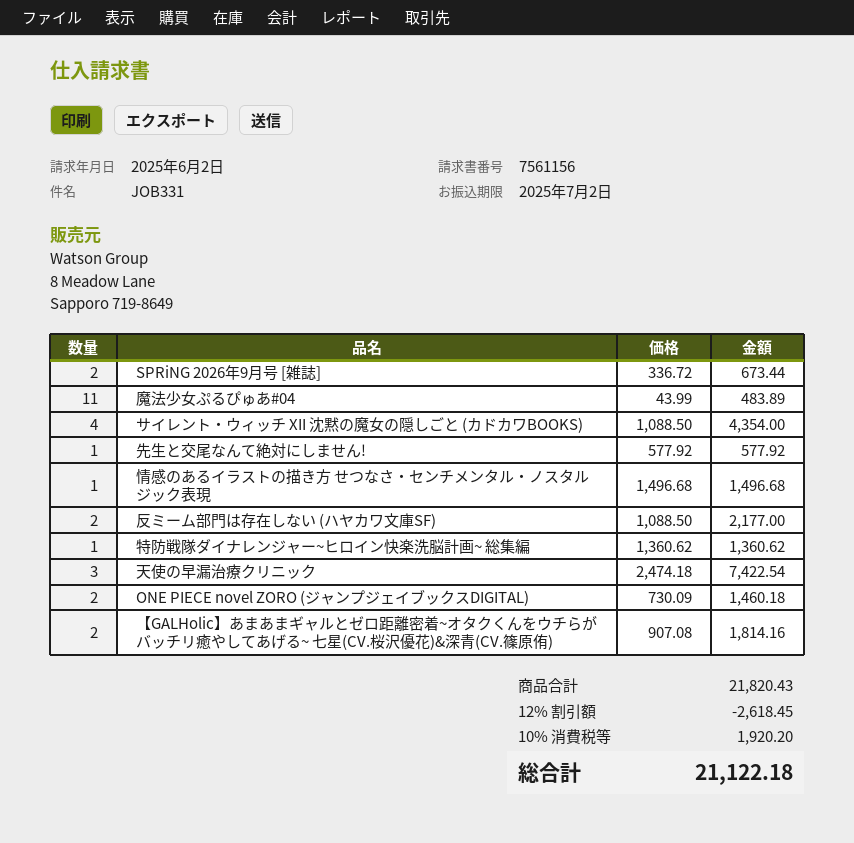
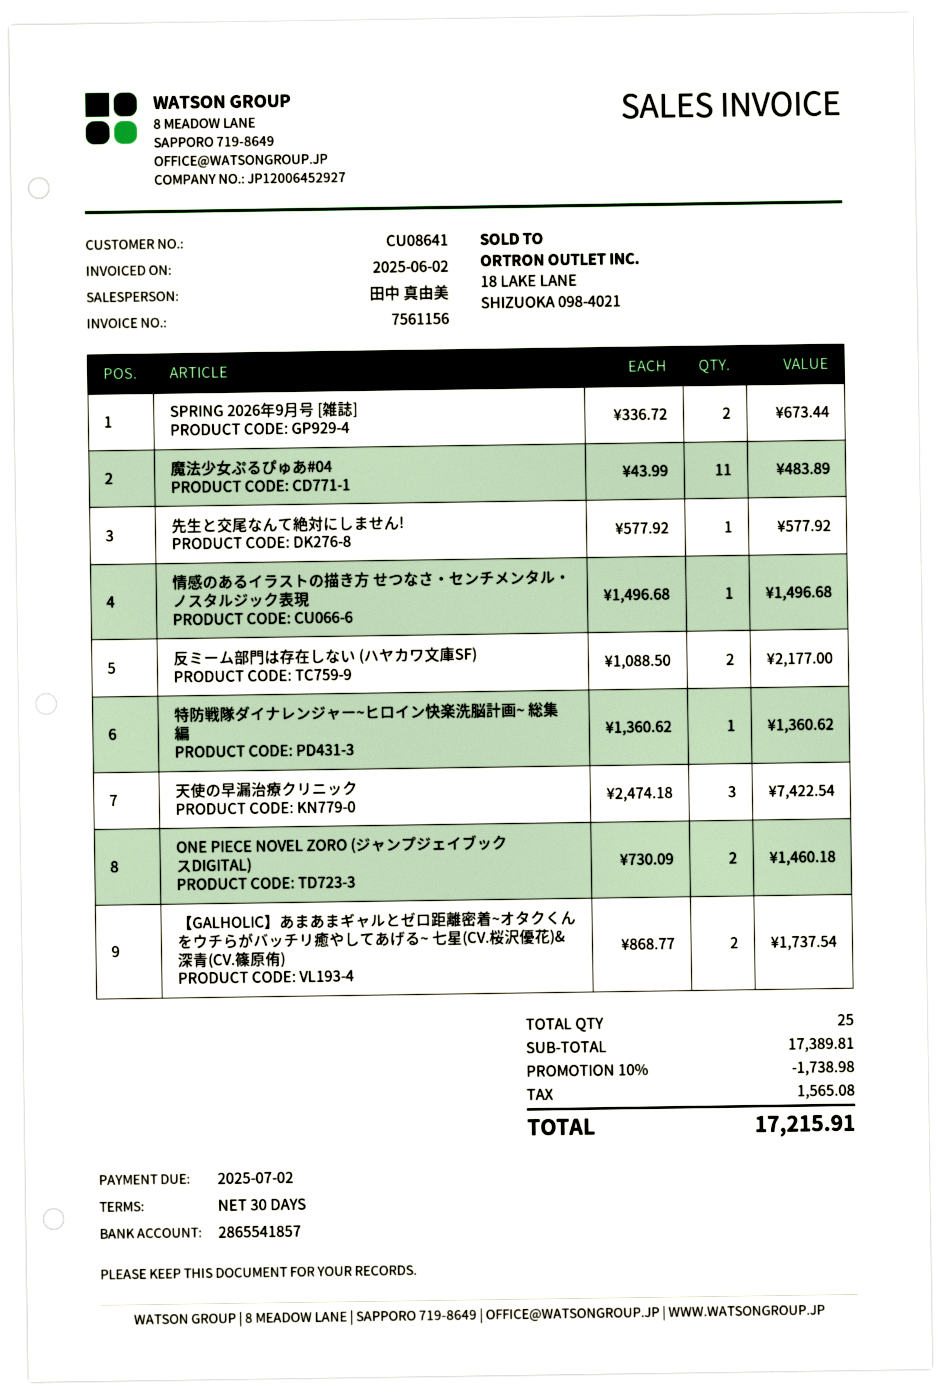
サイレント・ウィッチ XII 沈黙の魔女の隠しごと (カドカワBOOKS): 4 x 1088.50 = 4354.00 -> none
【GALHolic】あまあまギャルとゼロ距離密着~オタクくんをウチらがバッチリ癒やしてあげる~ 七星(CV.桜沢優花)&深青(CV.篠原侑): 2 x 907.08 = 1814.16 -> 2 x 868.77 = 1737.54
subtotal: 21820.43 -> 17389.81
discount: 12% = 2618.45 -> 10% = 1738.98
tax: 1920.20 -> 1565.08
total: 21122.18 -> 17215.91

